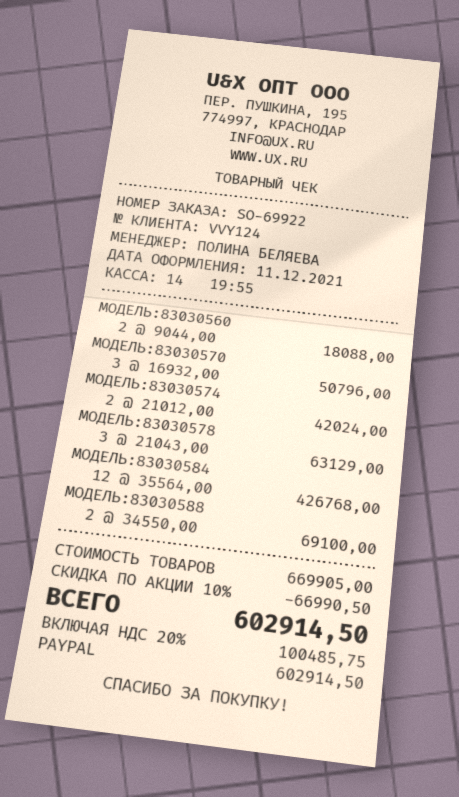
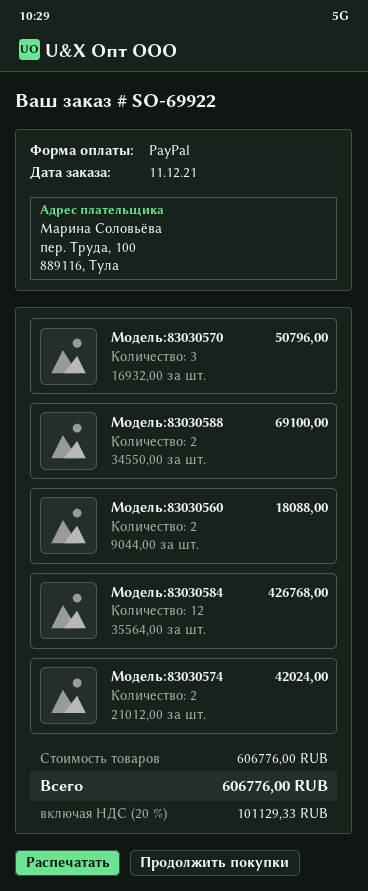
МОДЕЛЬ:83030578: 3 x 21043.00 = 63129.00 -> none
subtotal: 669905.00 -> 606776.00
discount: 10% = 66990.50 -> none
tax: 20% = 100485.75 -> 20% = 101129.33
total: 602914.50 -> 606776.00

